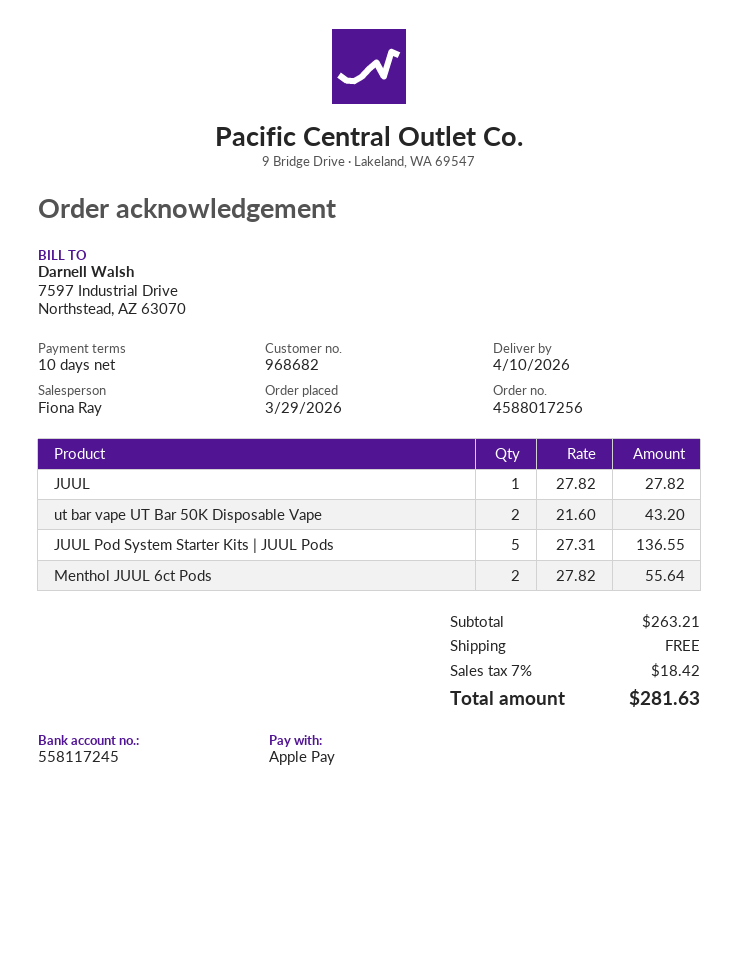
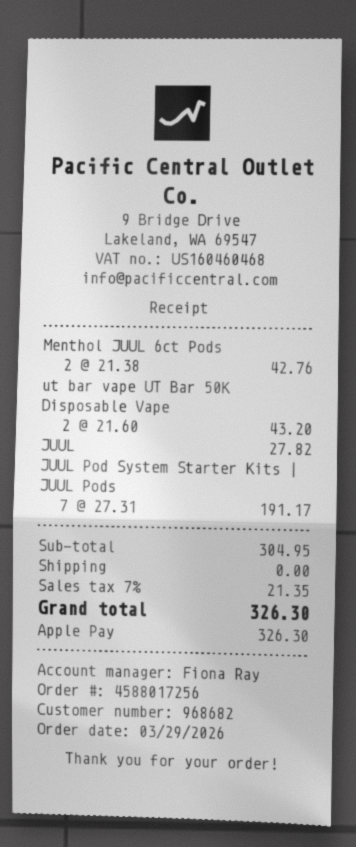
JUUL Pod System Starter Kits | JUUL Pods: 5 x 27.31 = 136.55 -> 7 x 27.31 = 191.17
Menthol JUUL 6ct Pods: 2 x 27.82 = 55.64 -> 2 x 21.38 = 42.76
subtotal: 263.21 -> 304.95
tax: 7% = 18.42 -> 7% = 21.35
total: 281.63 -> 326.30

